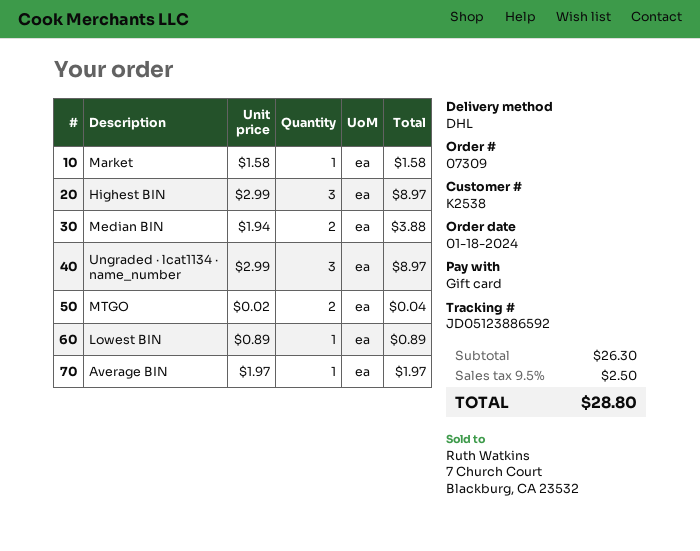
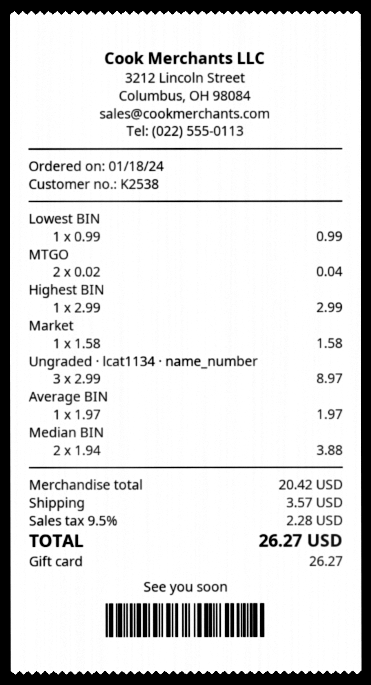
Highest BIN: 3 x 2.99 = 8.97 -> 1 x 2.99 = 2.99
Lowest BIN: 1 x 0.89 = 0.89 -> 1 x 0.99 = 0.99
subtotal: 26.30 -> 20.42
shipping: none -> 3.57
tax: 9.5% = 2.50 -> 9.5% = 2.28
total: 28.80 -> 26.27

